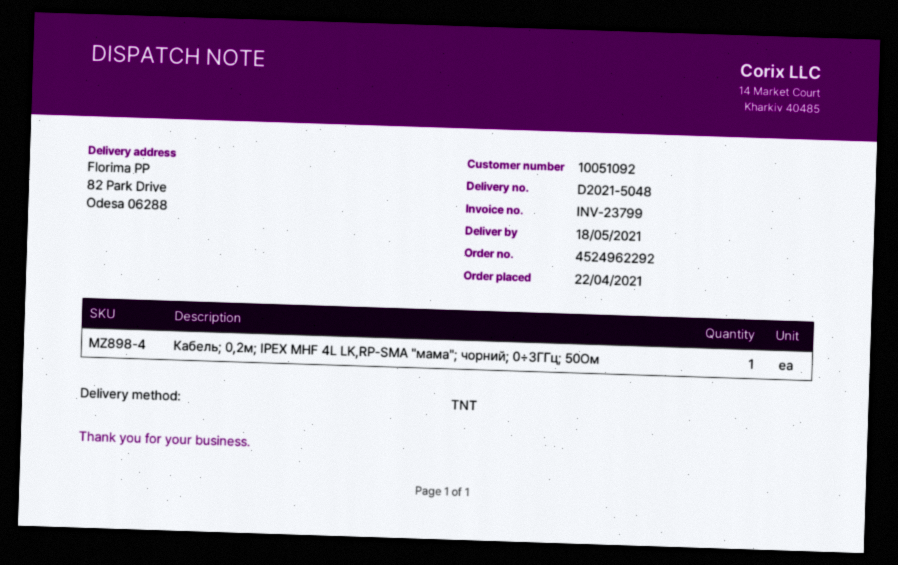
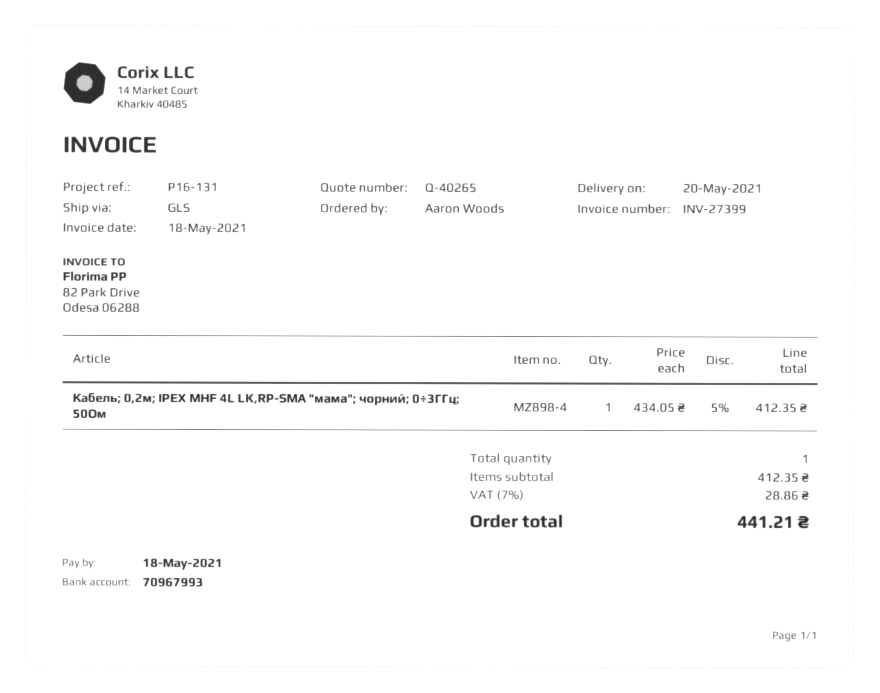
delivery date: 2021-05-18 -> 2021-05-20
invoice number: INV-23799 -> INV-27399
shipping method: TNT -> GLS

